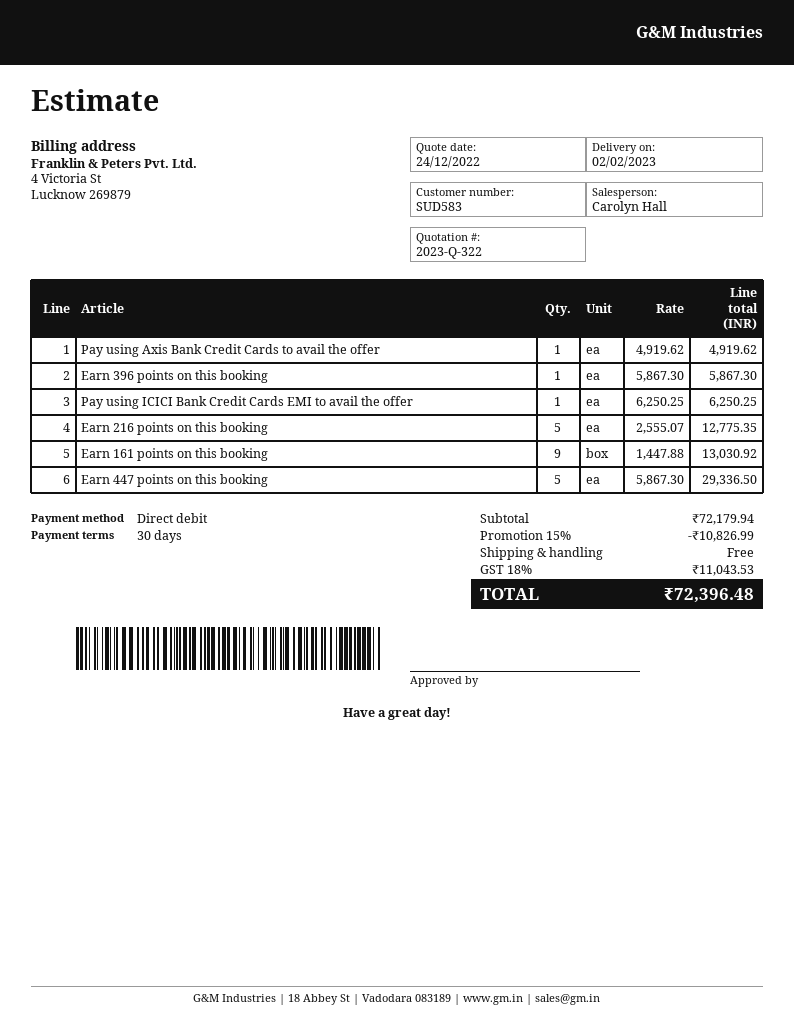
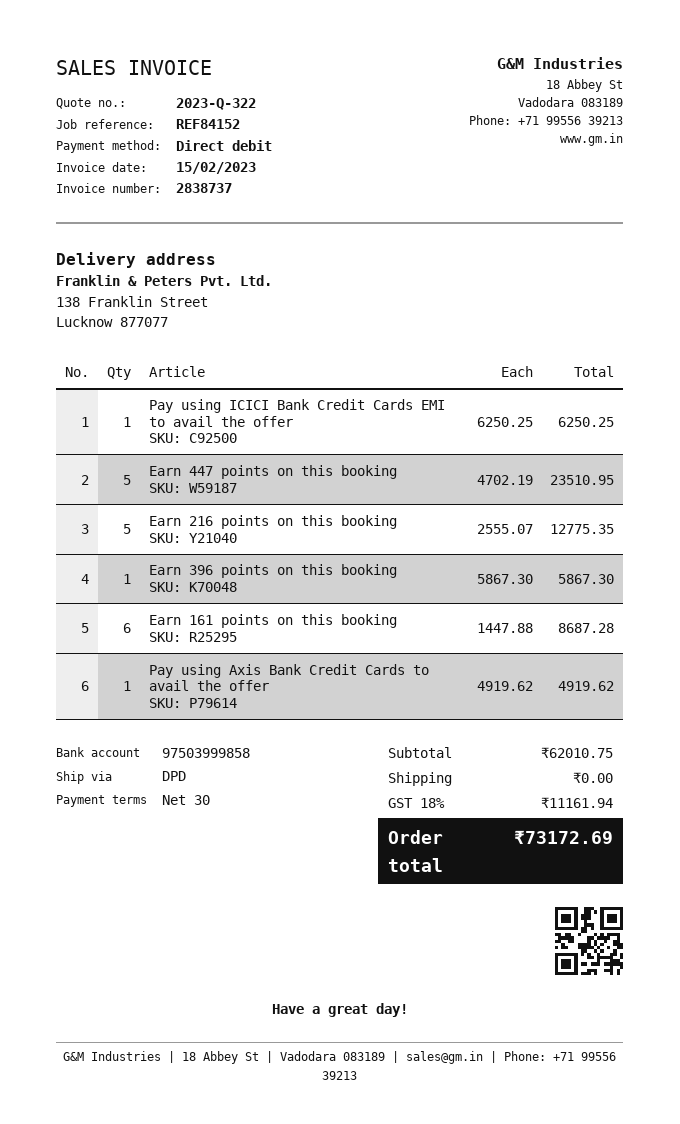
Earn 161 points on this booking: 9 x 1447.88 = 13030.92 -> 6 x 1447.88 = 8687.28
Earn 447 points on this booking: 5 x 5867.30 = 29336.50 -> 5 x 4702.19 = 23510.95
subtotal: 72179.94 -> 62010.75
discount: 15% = 10826.99 -> none
tax: 18% = 11043.53 -> 18% = 11161.94
total: 72396.48 -> 73172.69

